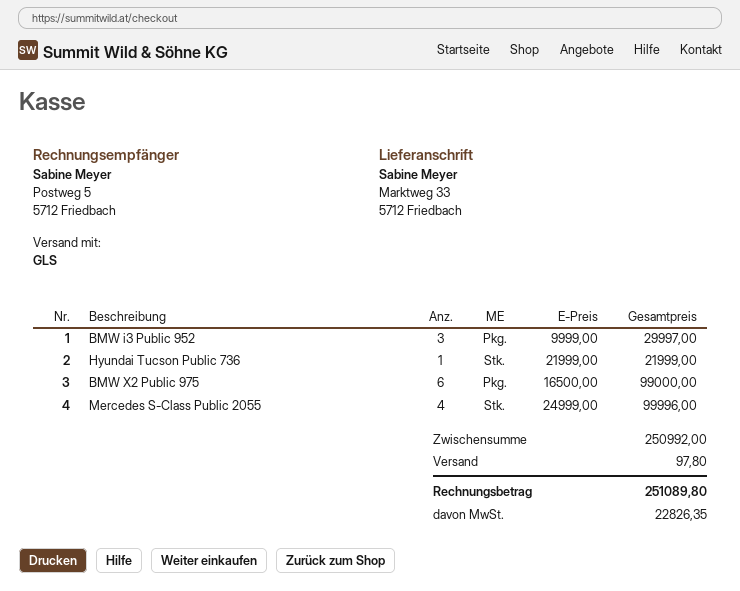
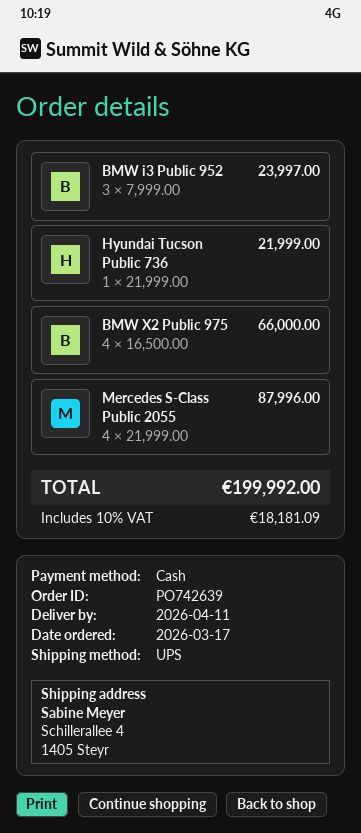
shipping method: GLS -> UPS
ship to: Marktweg 33, 5712 Friedbach -> Schillerallee 4, 1405 Steyr
BMW i3 Public 952: 3 x 9999.00 = 29997.00 -> 3 x 7999.00 = 23997.00
BMW X2 Public 975: 6 x 16500.00 = 99000.00 -> 4 x 16500.00 = 66000.00
Mercedes S-Class Public 2055: 4 x 24999.00 = 99996.00 -> 4 x 21999.00 = 87996.00
shipping: 97.80 -> none
tax: 22826.35 -> 18181.09
total: 251089.80 -> 199992.00

